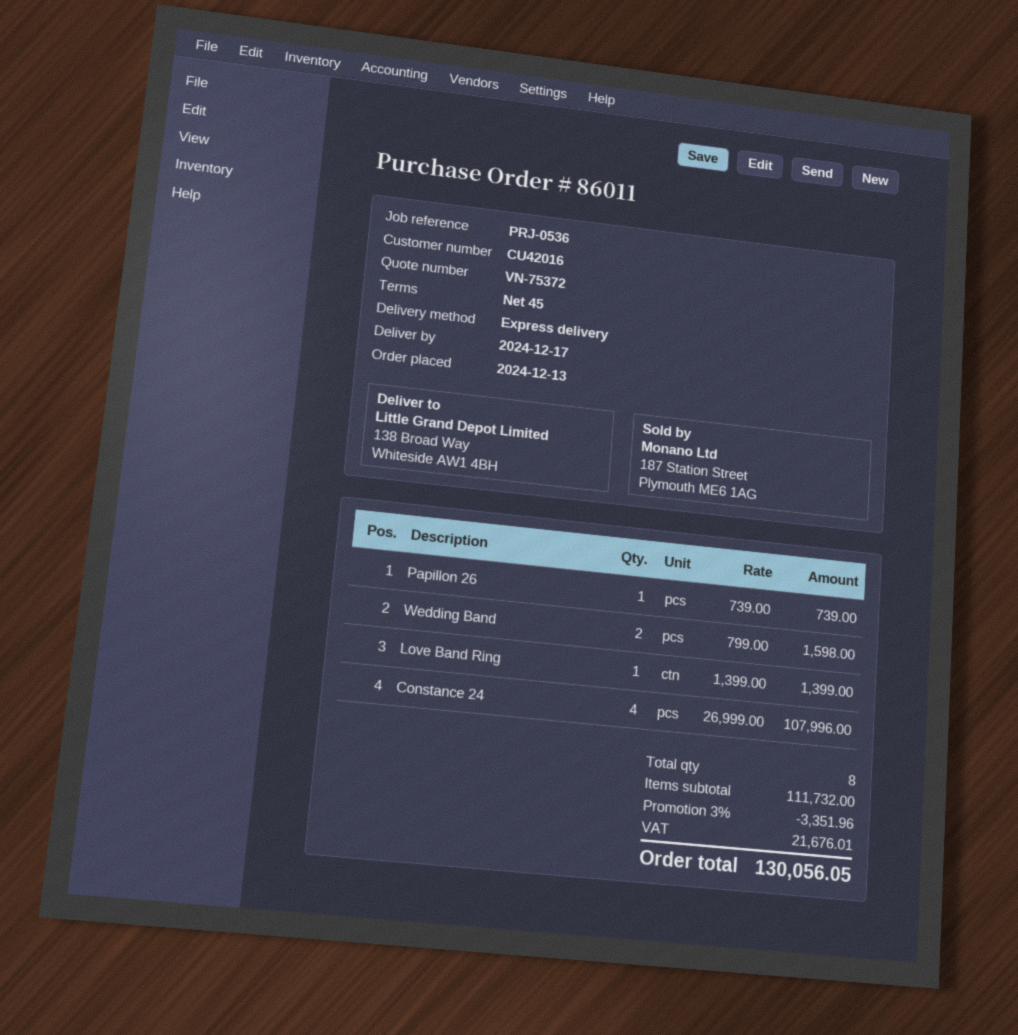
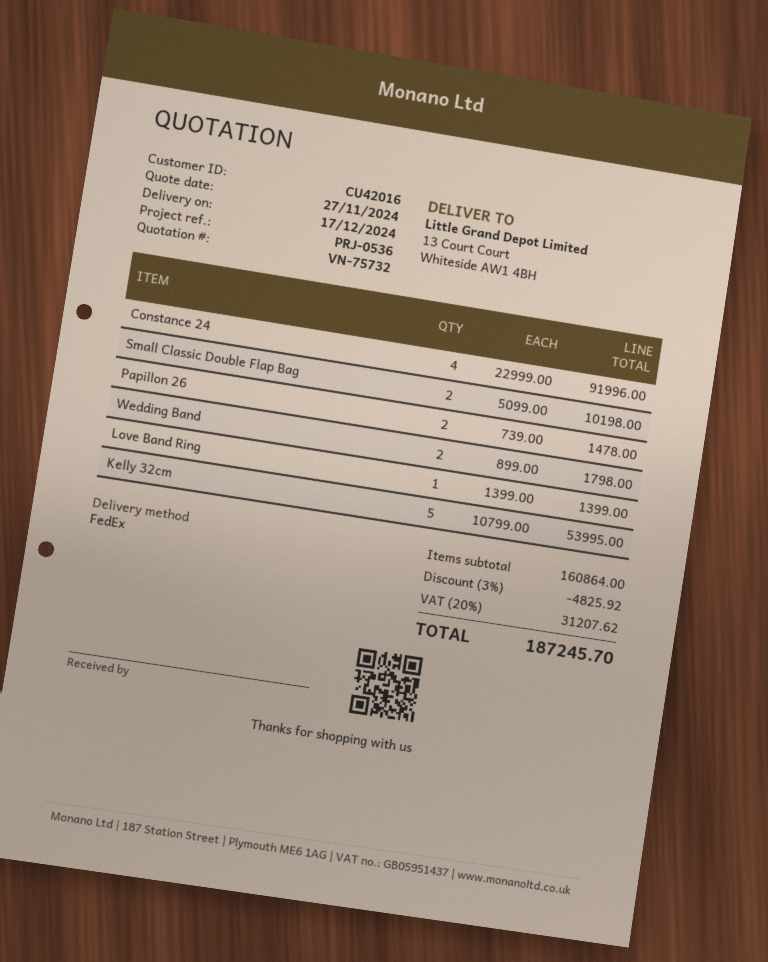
quote number: VN-75372 -> VN-75732
shipping method: express -> FedEx
ship to: 138 Broad Way, Whiteside AW1 4BH -> 13 Court Court, Whiteside AW1 4BH
Papillon 26: 1 x 739.00 = 739.00 -> 2 x 739.00 = 1478.00
Wedding Band: 2 x 799.00 = 1598.00 -> 2 x 899.00 = 1798.00
Constance 24: 4 x 26999.00 = 107996.00 -> 4 x 22999.00 = 91996.00
Small Classic Double Flap Bag: none -> 2 x 5099.00 = 10198.00
Kelly 32cm: none -> 5 x 10799.00 = 53995.00
subtotal: 111732.00 -> 160864.00
discount: 3% = 3351.96 -> 3% = 4825.92
tax: 21676.01 -> 31207.62
total: 130056.05 -> 187245.70

